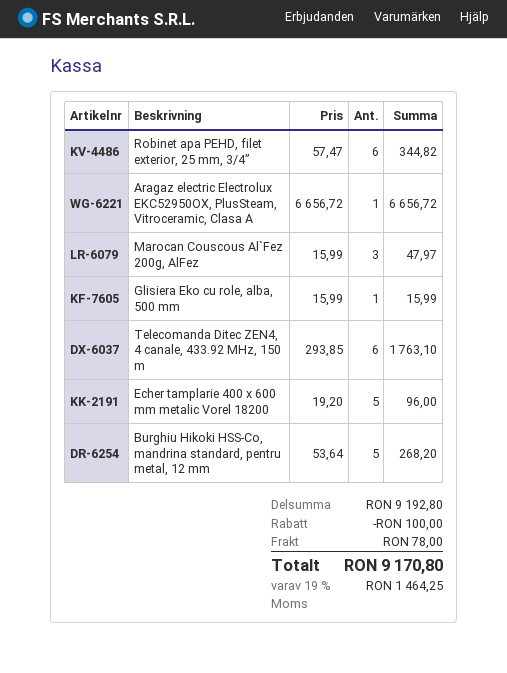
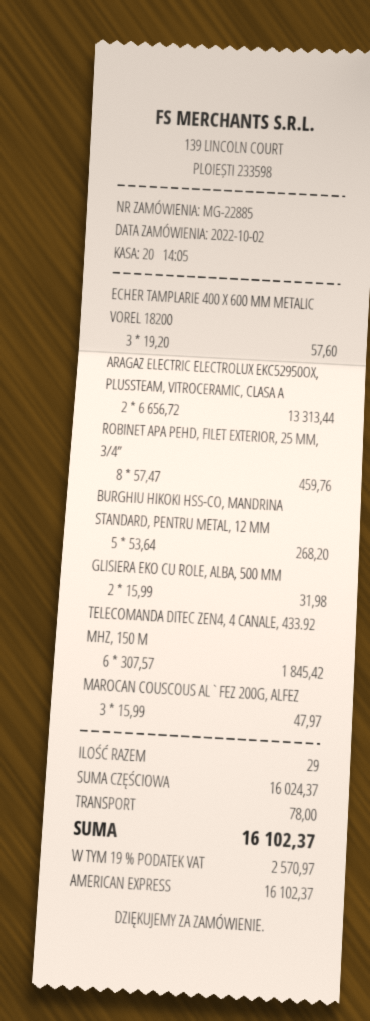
Robinet apa PEHD, filet exterior, 25 mm, 3/4”: 6 x 57.47 = 344.82 -> 8 x 57.47 = 459.76
Aragaz electric Electrolux EKC52950OX, PlusSteam, Vitroceramic, Clasa A: 1 x 6656.72 = 6656.72 -> 2 x 6656.72 = 13313.44
Glisiera Eko cu role, alba, 500 mm: 1 x 15.99 = 15.99 -> 2 x 15.99 = 31.98
Telecomanda Ditec ZEN4, 4 canale, 433.92 MHz, 150 m: 6 x 293.85 = 1763.10 -> 6 x 307.57 = 1845.42
Echer tamplarie 400 x 600 mm metalic Vorel 18200: 5 x 19.20 = 96.00 -> 3 x 19.20 = 57.60
subtotal: 9192.80 -> 16024.37
discount: 100.00 -> none
tax: 19% = 1464.25 -> 19% = 2570.97
total: 9170.80 -> 16102.37

